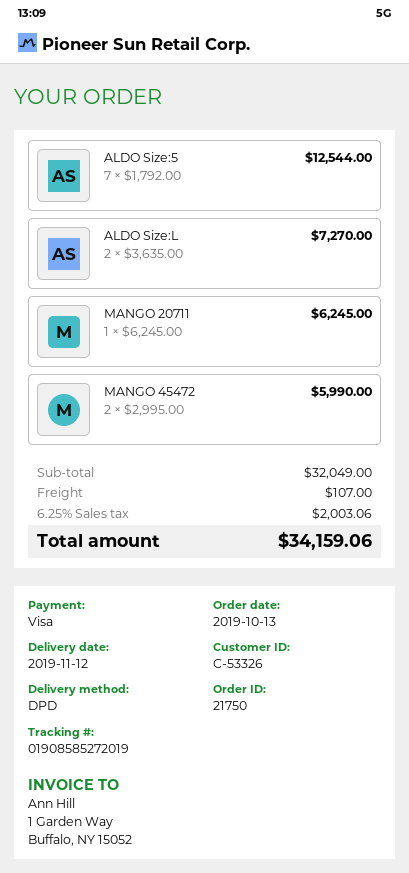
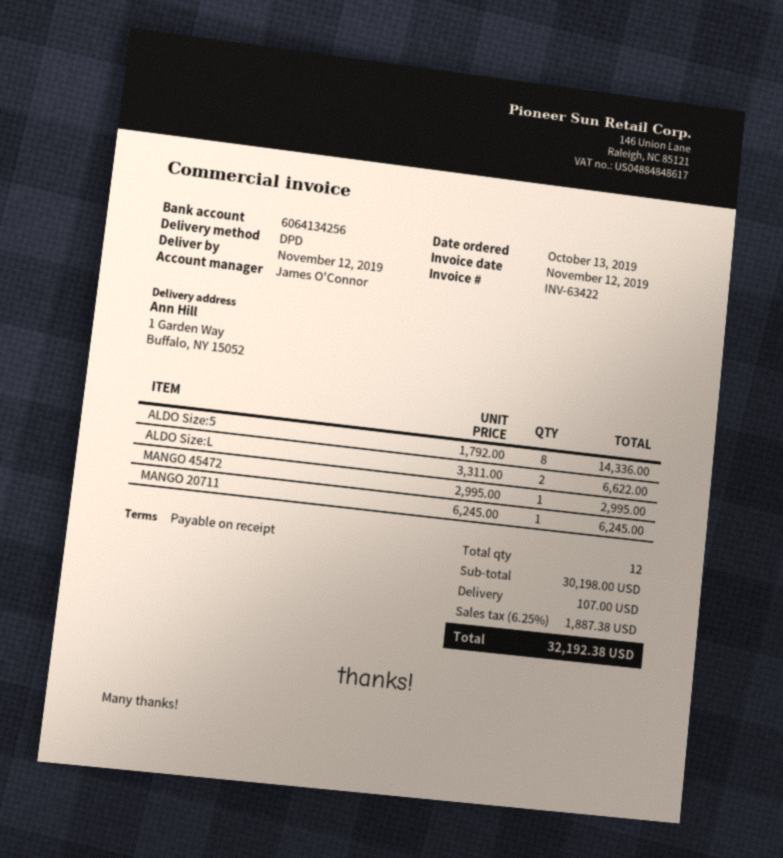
ALDO Size:5: 7 x 1792.00 = 12544.00 -> 8 x 1792.00 = 14336.00
ALDO Size:L: 2 x 3635.00 = 7270.00 -> 2 x 3311.00 = 6622.00
MANGO 45472: 2 x 2995.00 = 5990.00 -> 1 x 2995.00 = 2995.00
subtotal: 32049.00 -> 30198.00
tax: 6.25% = 2003.06 -> 6.25% = 1887.38
total: 34159.06 -> 32192.38

